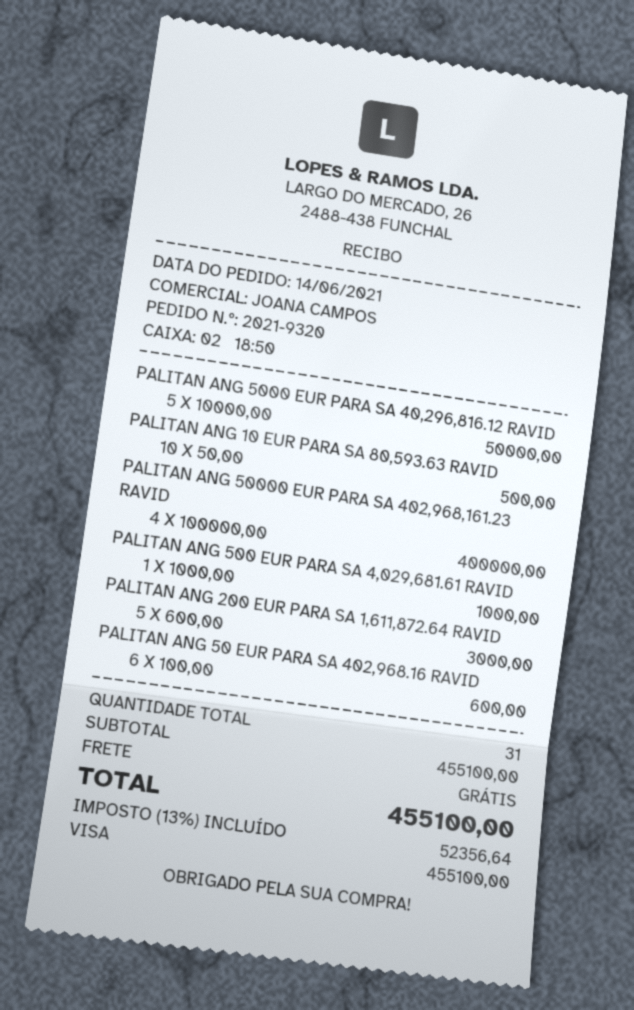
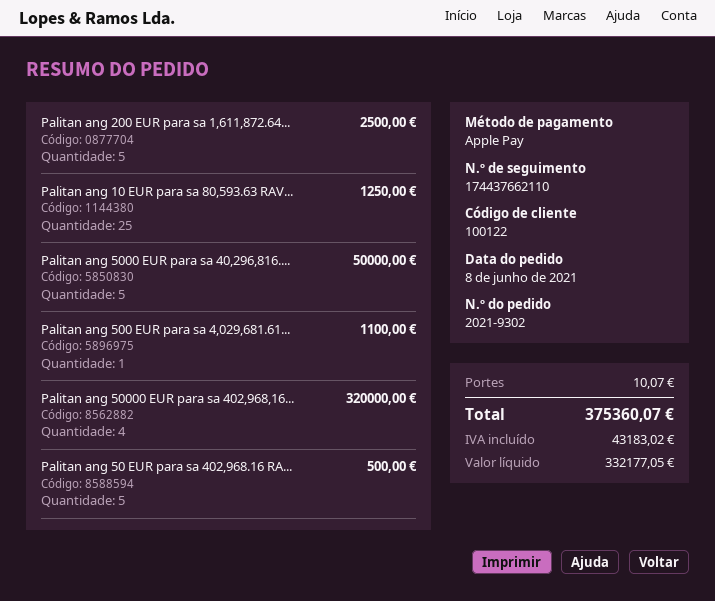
order number: 2021-9320 -> 2021-9302
order date: 2021-06-14 -> 2021-06-08
payment method: Visa -> Apple Pay
PALITAN ANG 10 EUR PARA SA 80,593.63 RAVID: 10 for 500.00 -> 25 for 1250.00
PALITAN ANG 50000 EUR PARA SA 402,968,161.23 RAVID: 4 for 400000.00 -> 4 for 320000.00
PALITAN ANG 500 EUR PARA SA 4,029,681.61 RAVID: 1 for 1000.00 -> 1 for 1100.00
PALITAN ANG 200 EUR PARA SA 1,611,872.64 RAVID: 5 for 3000.00 -> 5 for 2500.00
PALITAN ANG 50 EUR PARA SA 402,968.16 RAVID: 6 for 600.00 -> 5 for 500.00
shipping: 0.00 -> 10.07
tax: 52356.64 -> 43183.02
total: 455100.00 -> 375360.07

